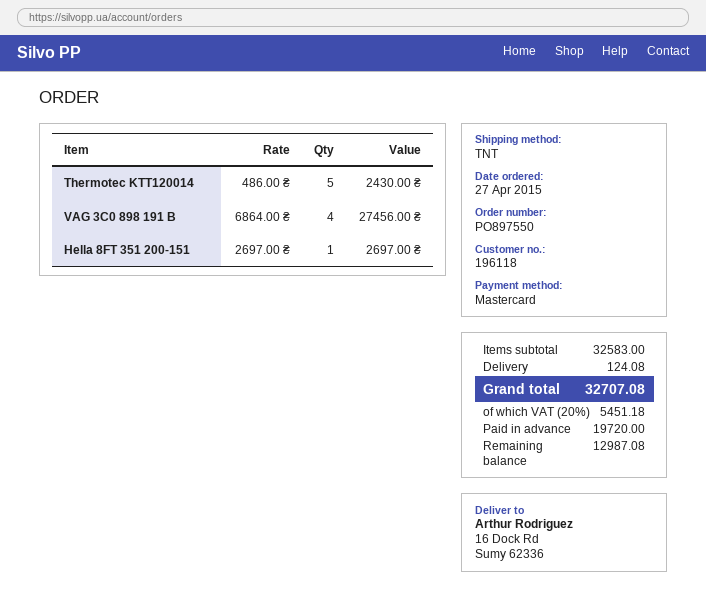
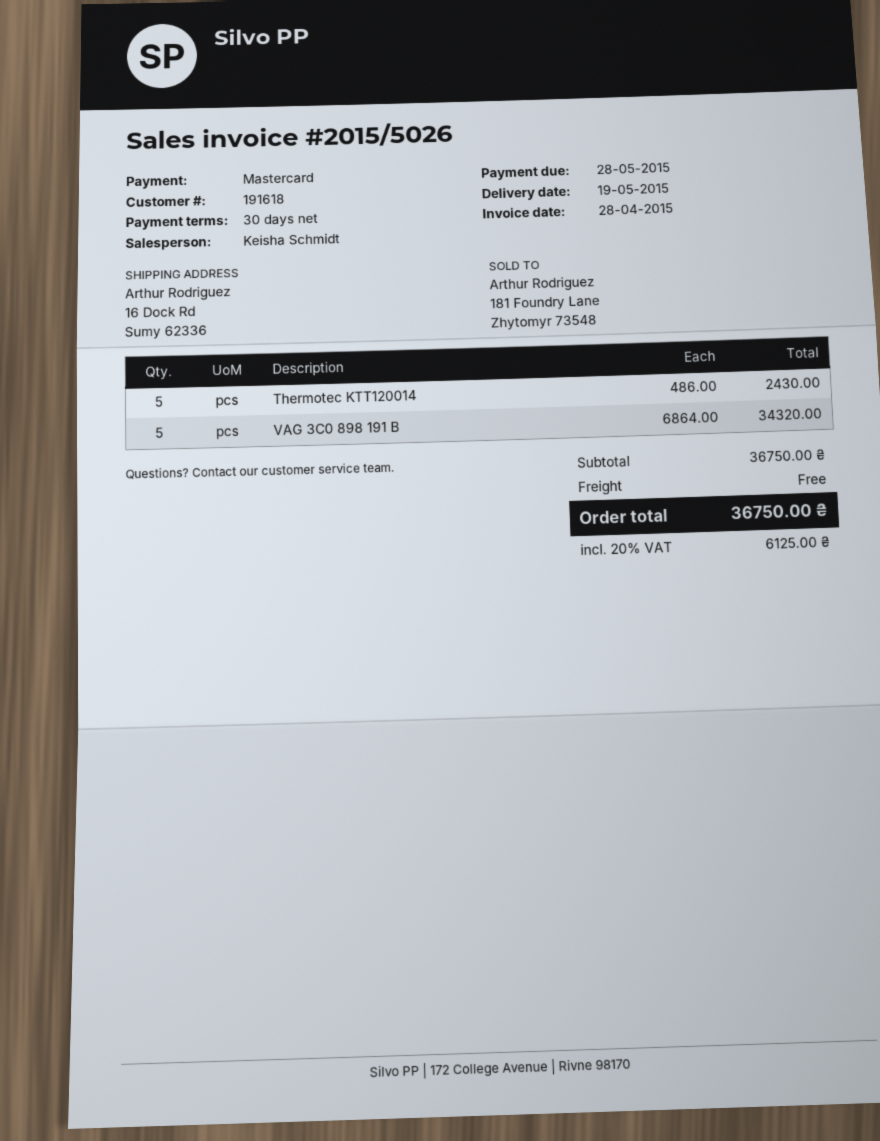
customer number: 196118 -> 191618
VAG 3C0 898 191 B: 4 x 6864.00 = 27456.00 -> 5 x 6864.00 = 34320.00
Hella 8FT 351 200-151: 1 x 2697.00 = 2697.00 -> none
subtotal: 32583.00 -> 36750.00
shipping: 124.08 -> 0.00
tax: 20% = 5451.18 -> 20% = 6125.00
total: 32707.08 -> 36750.00

